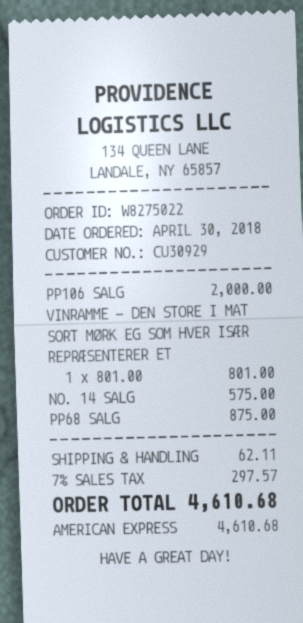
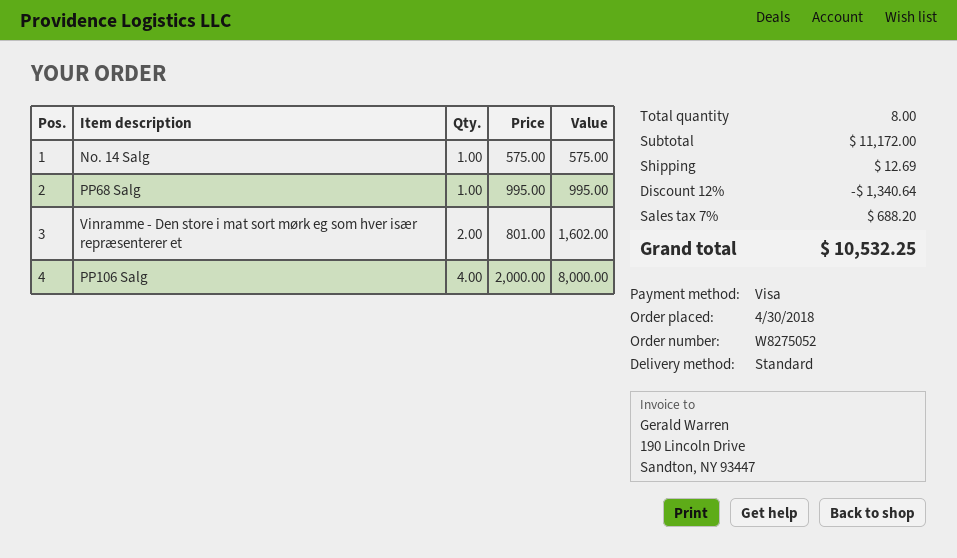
order number: W8275022 -> W8275052
payment method: American Express -> Visa
PP106 SALG: 1 x 2000.00 = 2000.00 -> 4 x 2000.00 = 8000.00
VINRAMME - DEN STORE I MAT SORT MØRK EG SOM HVER ISÆR REPRÆSENTERER ET: 1 x 801.00 = 801.00 -> 2 x 801.00 = 1602.00
PP68 SALG: 1 x 875.00 = 875.00 -> 1 x 995.00 = 995.00
discount: none -> 12% = 1340.64
shipping: 62.11 -> 12.69
tax: 7% = 297.57 -> 7% = 688.20
total: 4610.68 -> 10532.25

